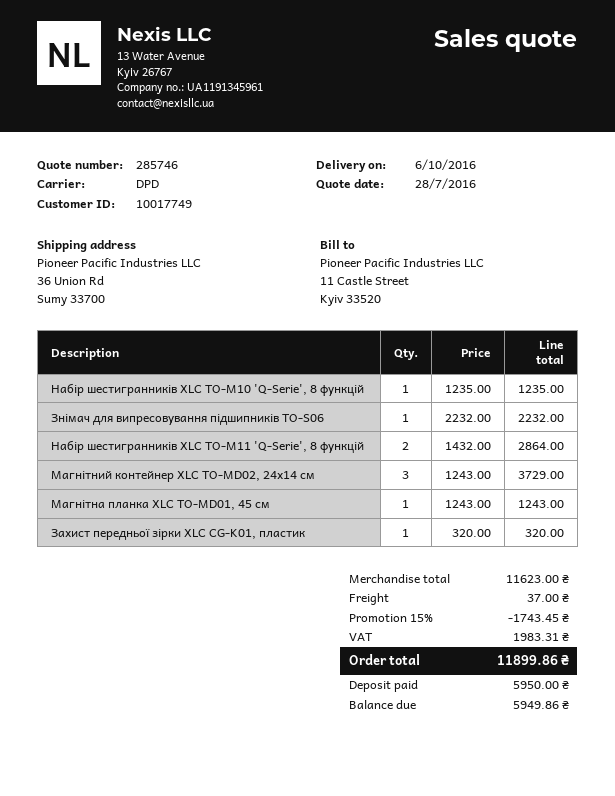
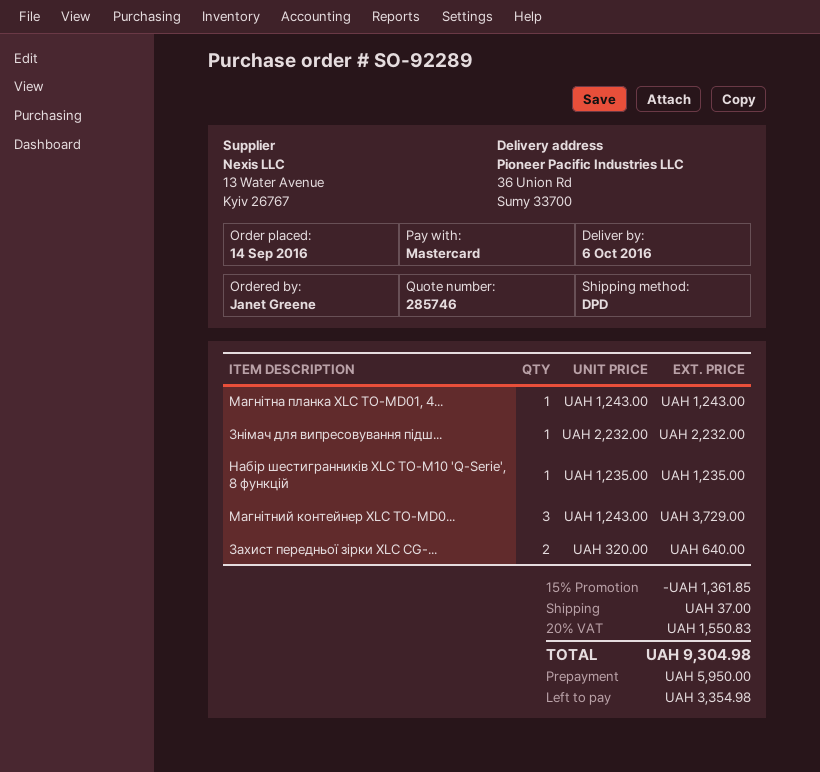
Набір шестигранників XLC TO-M11 'Q-Serie', 8 функцій: 2 x 1432.00 = 2864.00 -> none
Захист передньої зірки XLC CG-K01, пластик: 1 x 320.00 = 320.00 -> 2 x 320.00 = 640.00
discount: 15% = 1743.45 -> 15% = 1361.85
tax: 1983.31 -> 1550.83
total: 11899.86 -> 9304.98
balance: 5949.86 -> 3354.98

